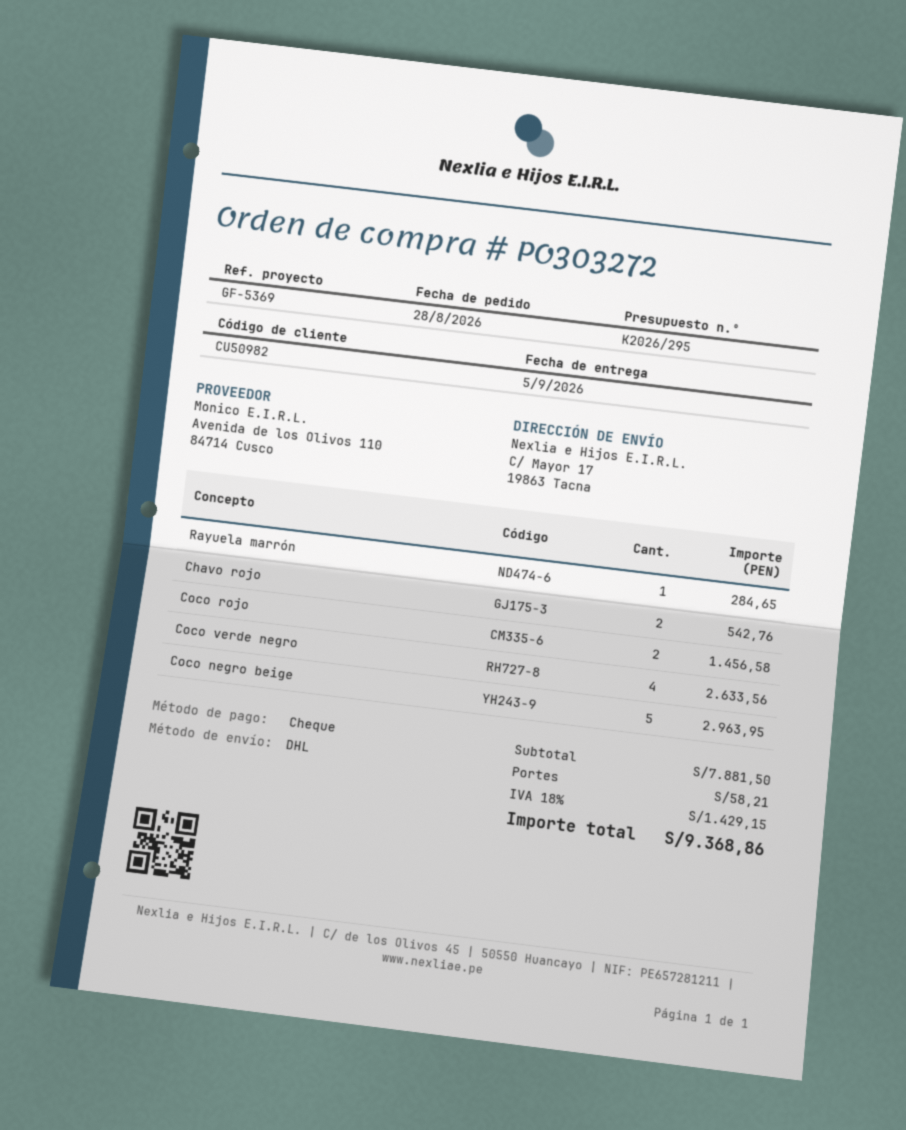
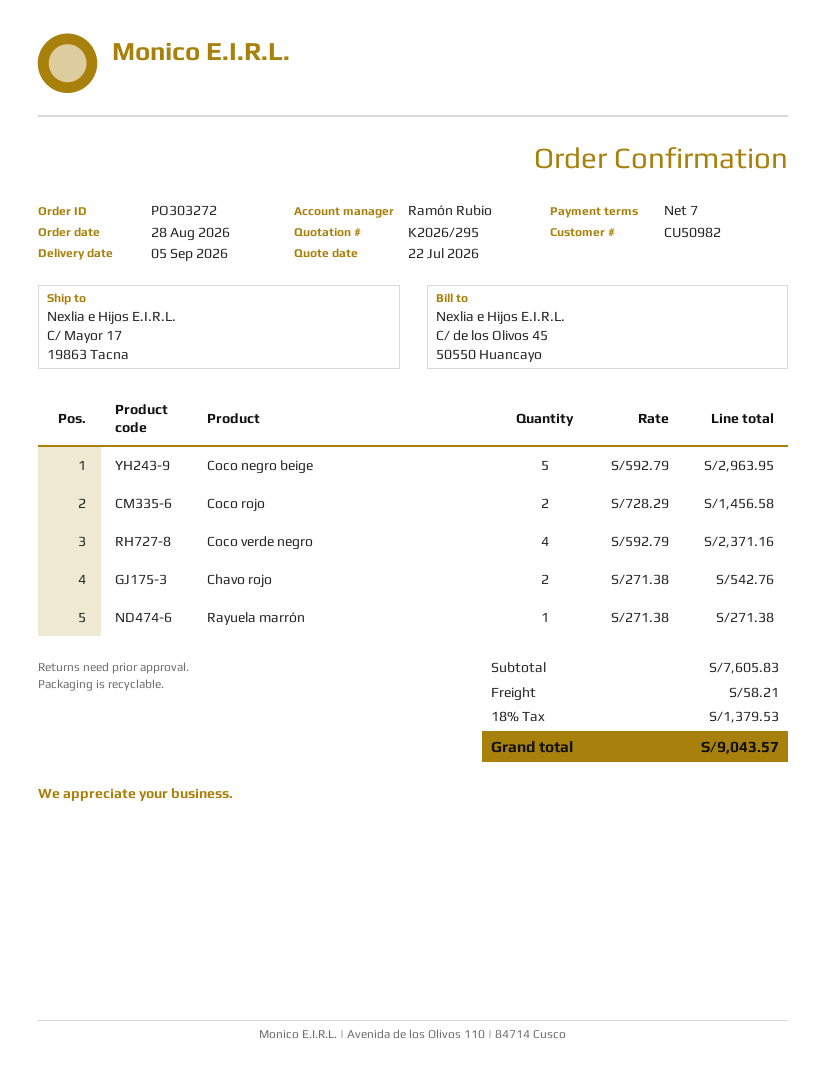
Rayuela marrón: 1 for 284.65 -> 1 for 271.38
Coco verde negro: 4 for 2633.56 -> 4 for 2371.16
subtotal: 7881.50 -> 7605.83
tax: 18% = 1429.15 -> 18% = 1379.53
total: 9368.86 -> 9043.57

